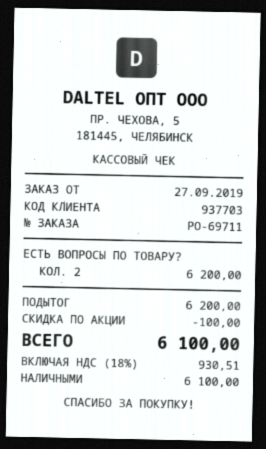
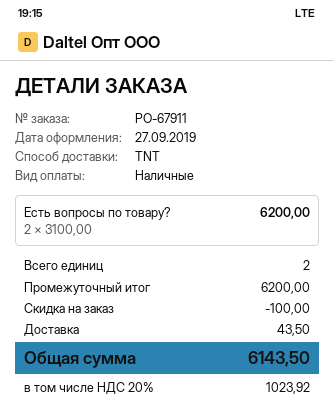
order number: PO-69711 -> PO-67911
shipping: none -> 43.50
tax: 18% = 930.51 -> 20% = 1023.92
total: 6100.00 -> 6143.50

